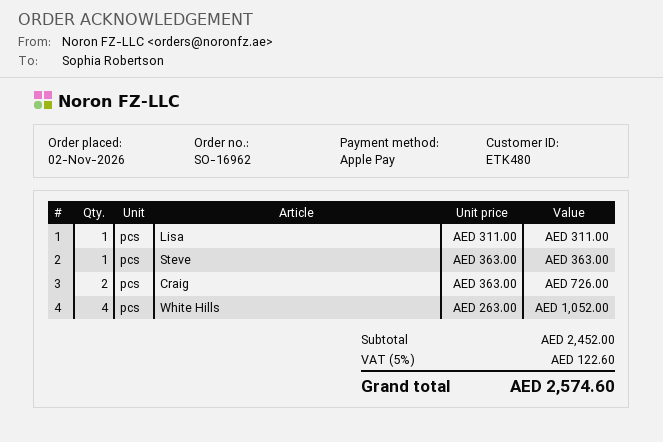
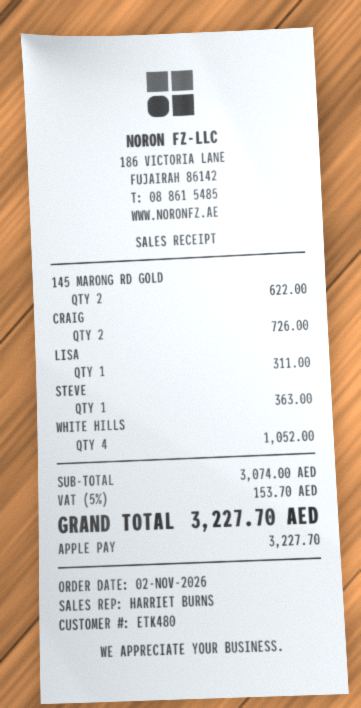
145 MARONG RD GOLD: none -> 2 for 622.00
subtotal: 2452.00 -> 3074.00
tax: 5% = 122.60 -> 5% = 153.70
total: 2574.60 -> 3227.70

